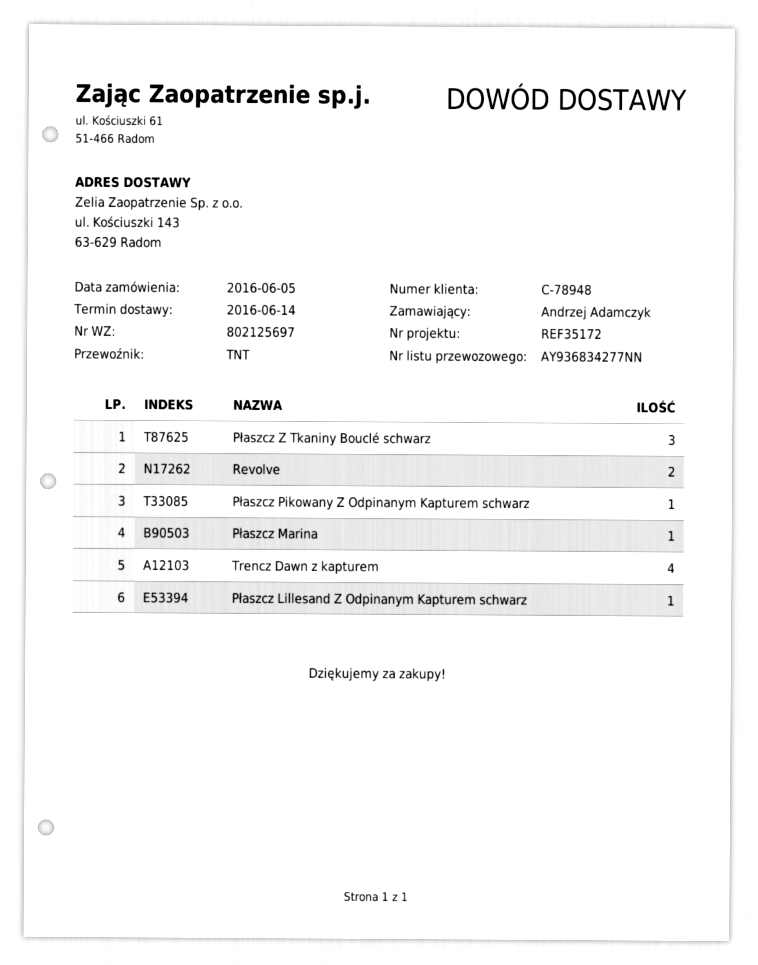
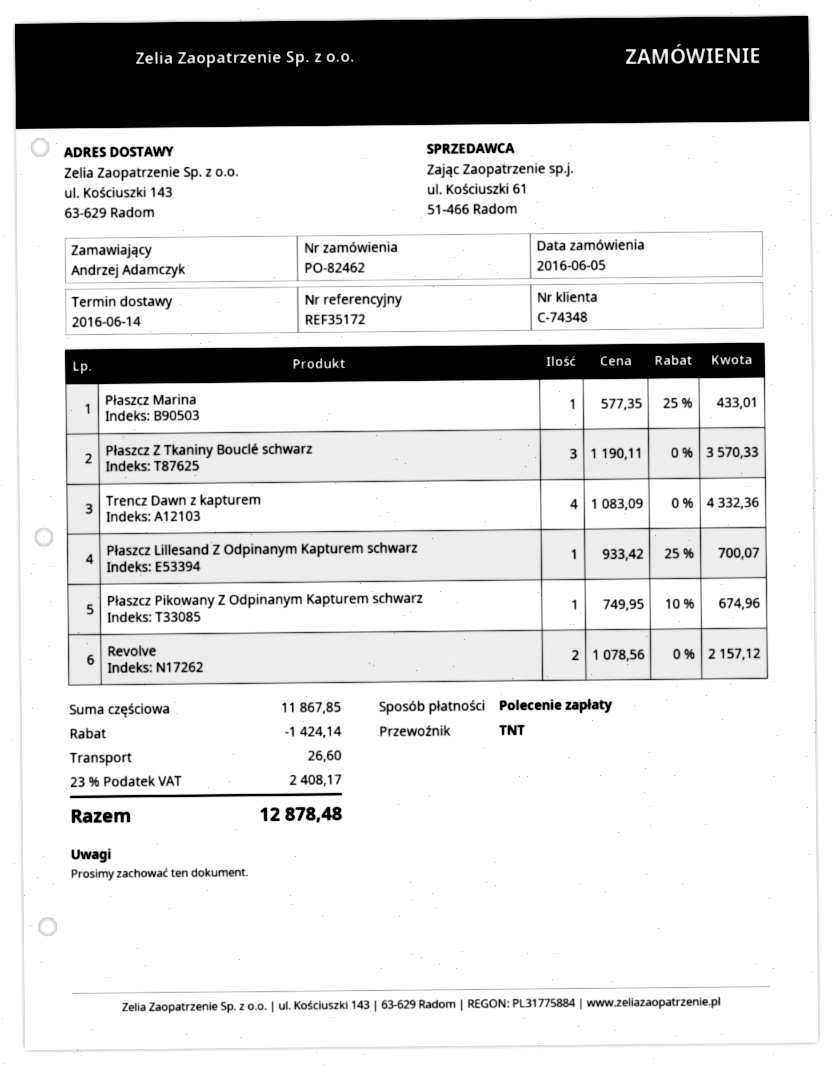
customer number: C-78948 -> C-74348

